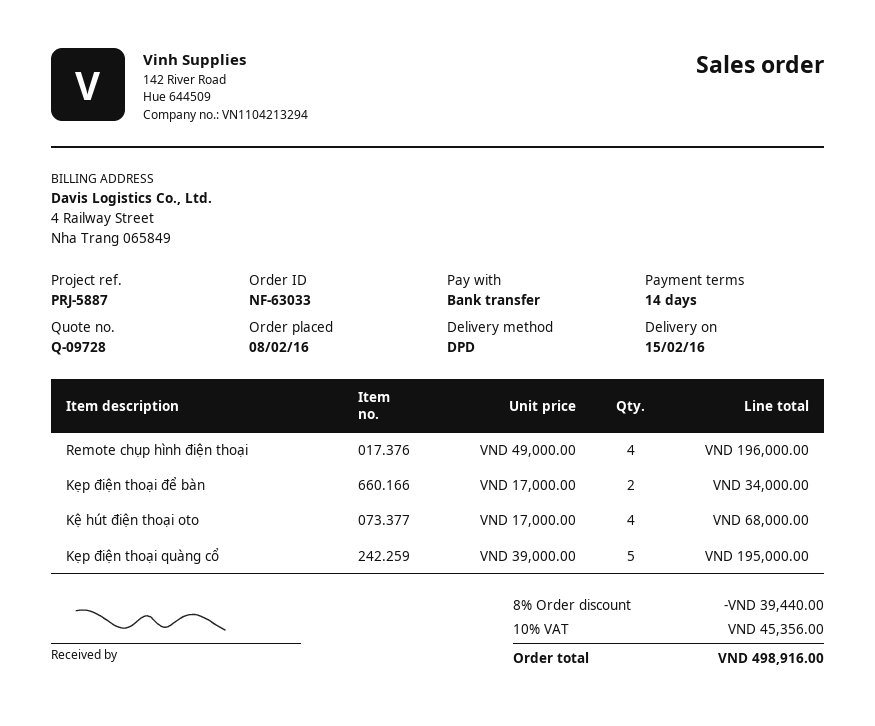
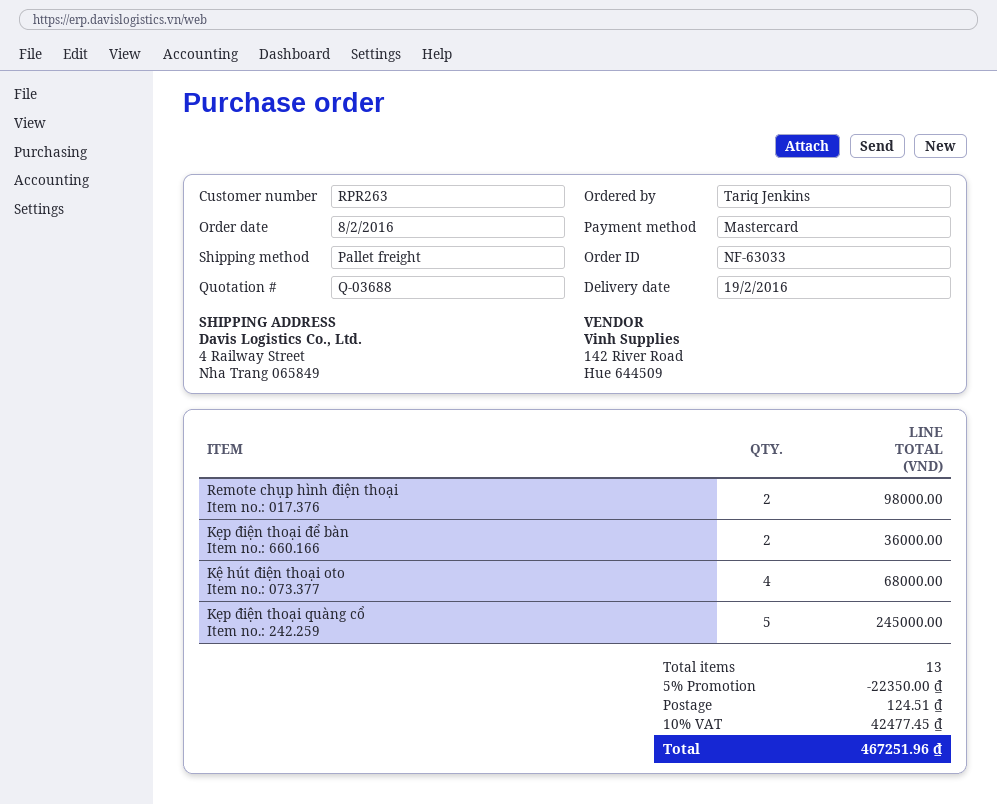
quote number: Q-09728 -> Q-03688
delivery date: 2016-02-15 -> 2016-02-19
payment method: bank transfer -> Mastercard
shipping method: DPD -> pallet freight
Remote chụp hình điện thoại: 4 for 196000.00 -> 2 for 98000.00
Kẹp điện thoại để bàn: 2 for 34000.00 -> 2 for 36000.00
Kẹp điện thoại quàng cổ: 5 for 195000.00 -> 5 for 245000.00
discount: 8% = 39440.00 -> 5% = 22350.00
shipping: none -> 124.51
tax: 10% = 45356.00 -> 10% = 42477.45
total: 498916.00 -> 467251.96

